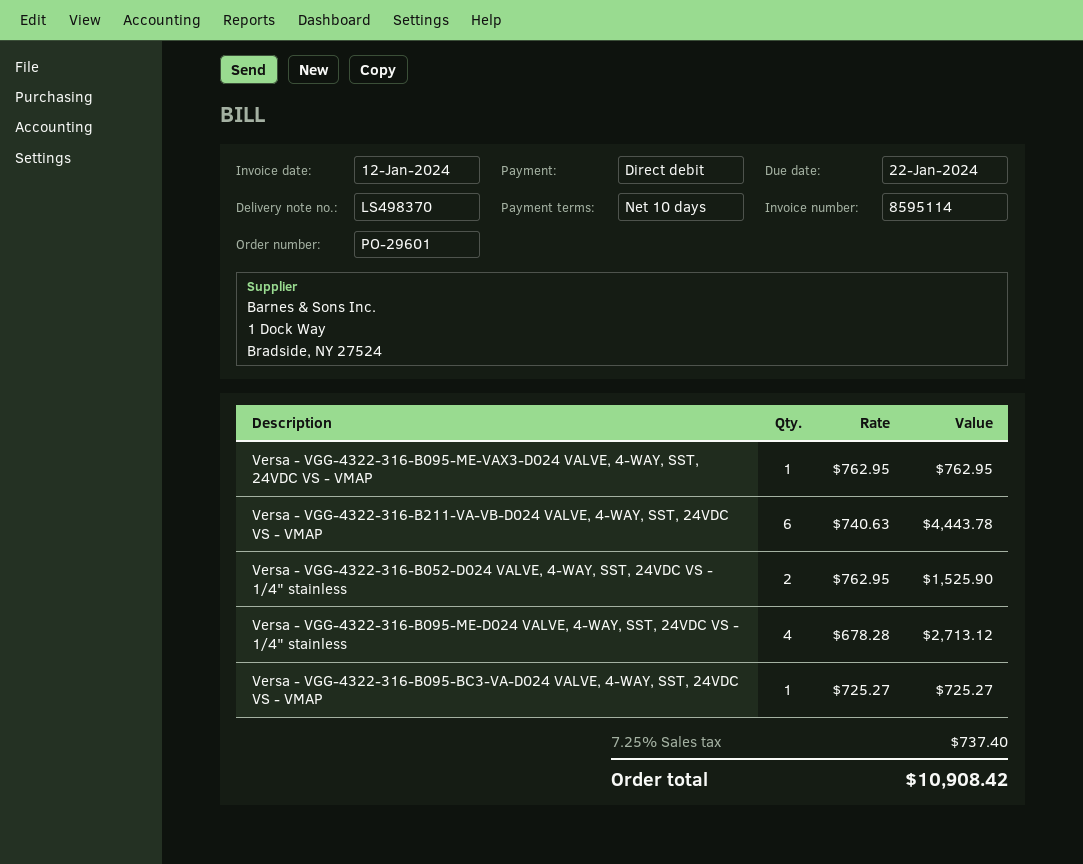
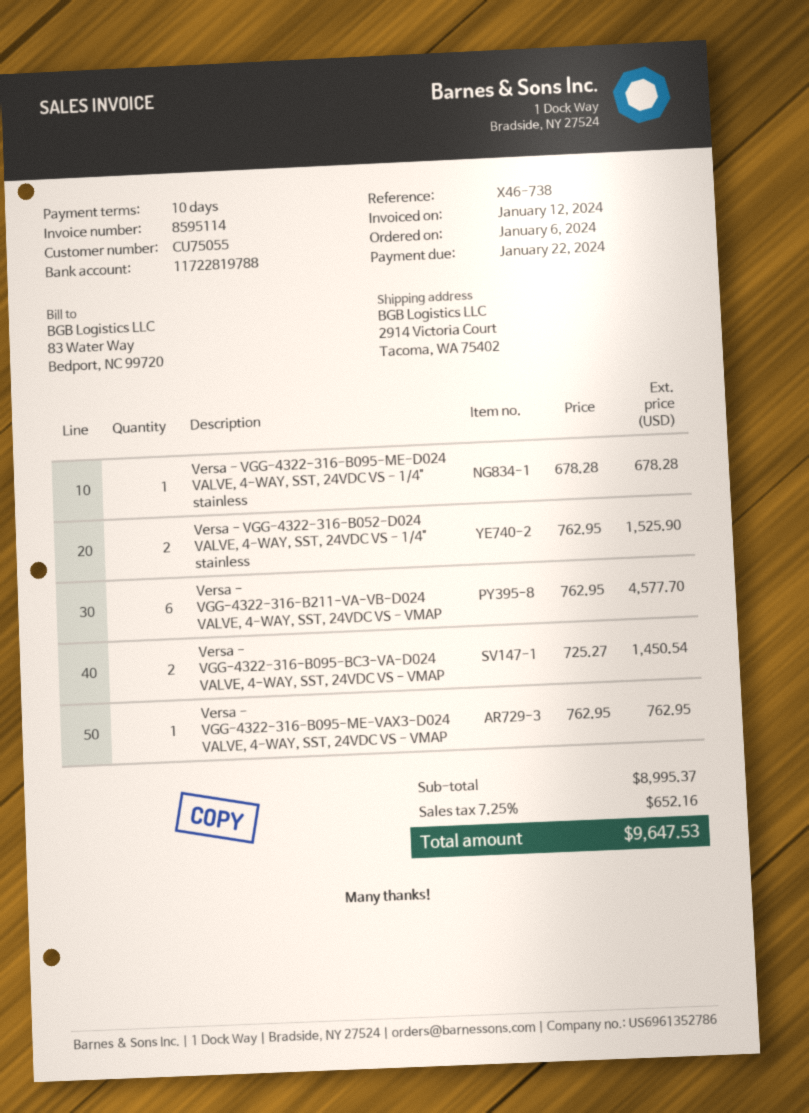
Versa - VGG-4322-316-B211-VA-VB-D024 VALVE, 4-WAY, SST, 24VDC VS - VMAP: 6 x 740.63 = 4443.78 -> 6 x 762.95 = 4577.70
Versa - VGG-4322-316-B095-ME-D024 VALVE, 4-WAY, SST, 24VDC VS - 1/4" stainless: 4 x 678.28 = 2713.12 -> 1 x 678.28 = 678.28
Versa - VGG-4322-316-B095-BC3-VA-D024 VALVE, 4-WAY, SST, 24VDC VS - VMAP: 1 x 725.27 = 725.27 -> 2 x 725.27 = 1450.54
tax: 7.25% = 737.40 -> 7.25% = 652.16
total: 10908.42 -> 9647.53

